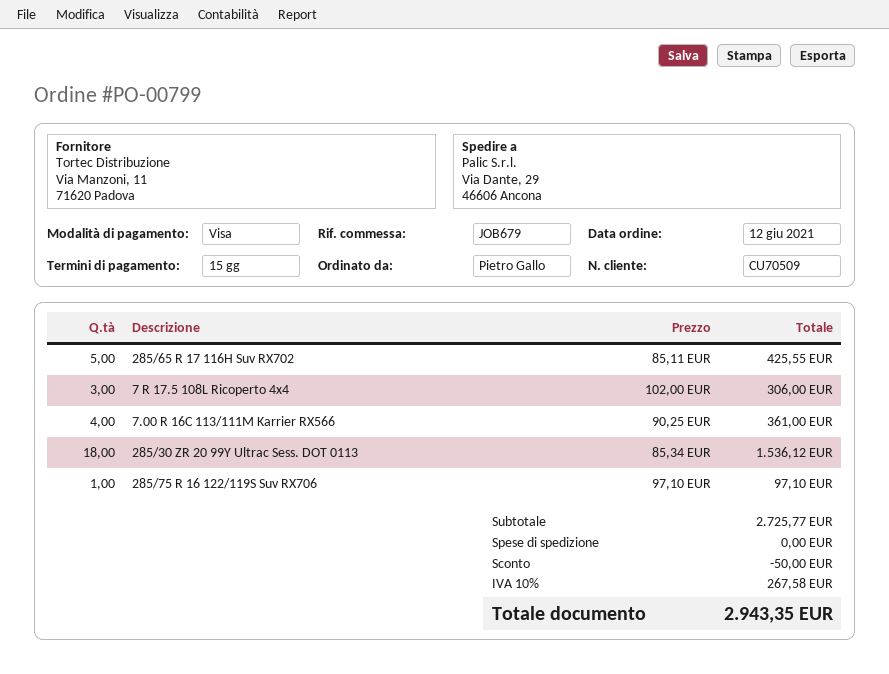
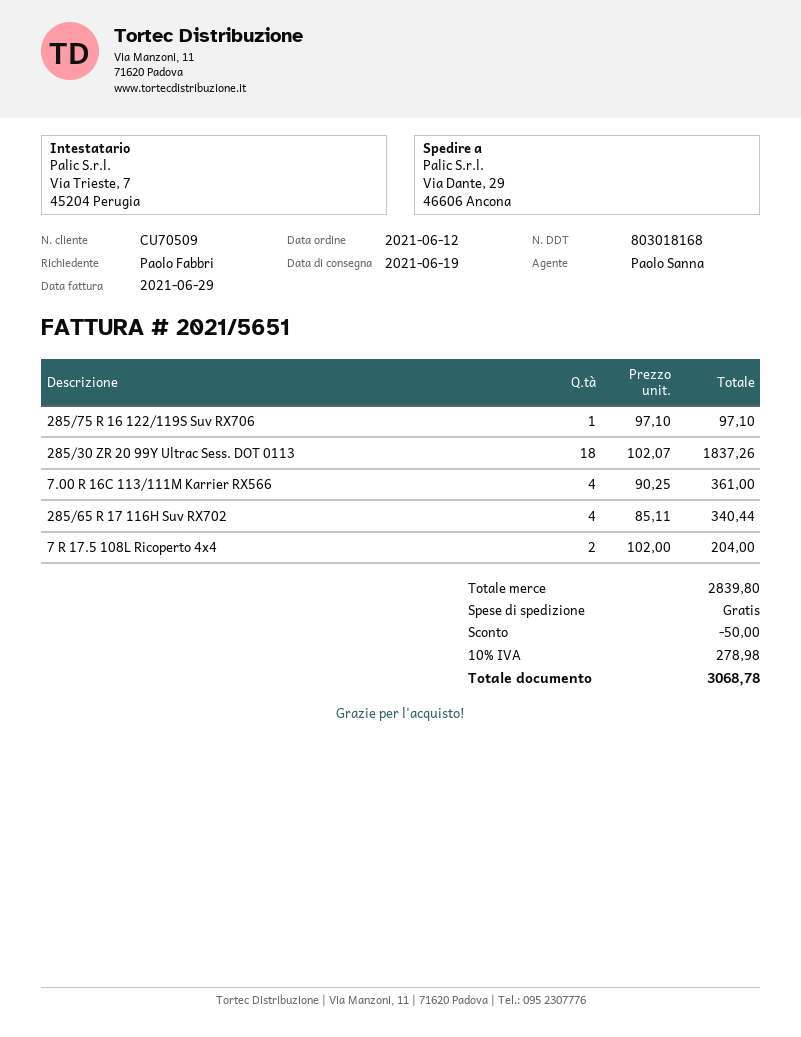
ordered by: Pietro Gallo -> Paolo Fabbri
285/65 R 17 116H Suv RX702: 5 x 85.11 = 425.55 -> 4 x 85.11 = 340.44
7 R 17.5 108L Ricoperto 4x4: 3 x 102.00 = 306.00 -> 2 x 102.00 = 204.00
285/30 ZR 20 99Y Ultrac Sess. DOT 0113: 18 x 85.34 = 1536.12 -> 18 x 102.07 = 1837.26
subtotal: 2725.77 -> 2839.80
tax: 10% = 267.58 -> 10% = 278.98
total: 2943.35 -> 3068.78

